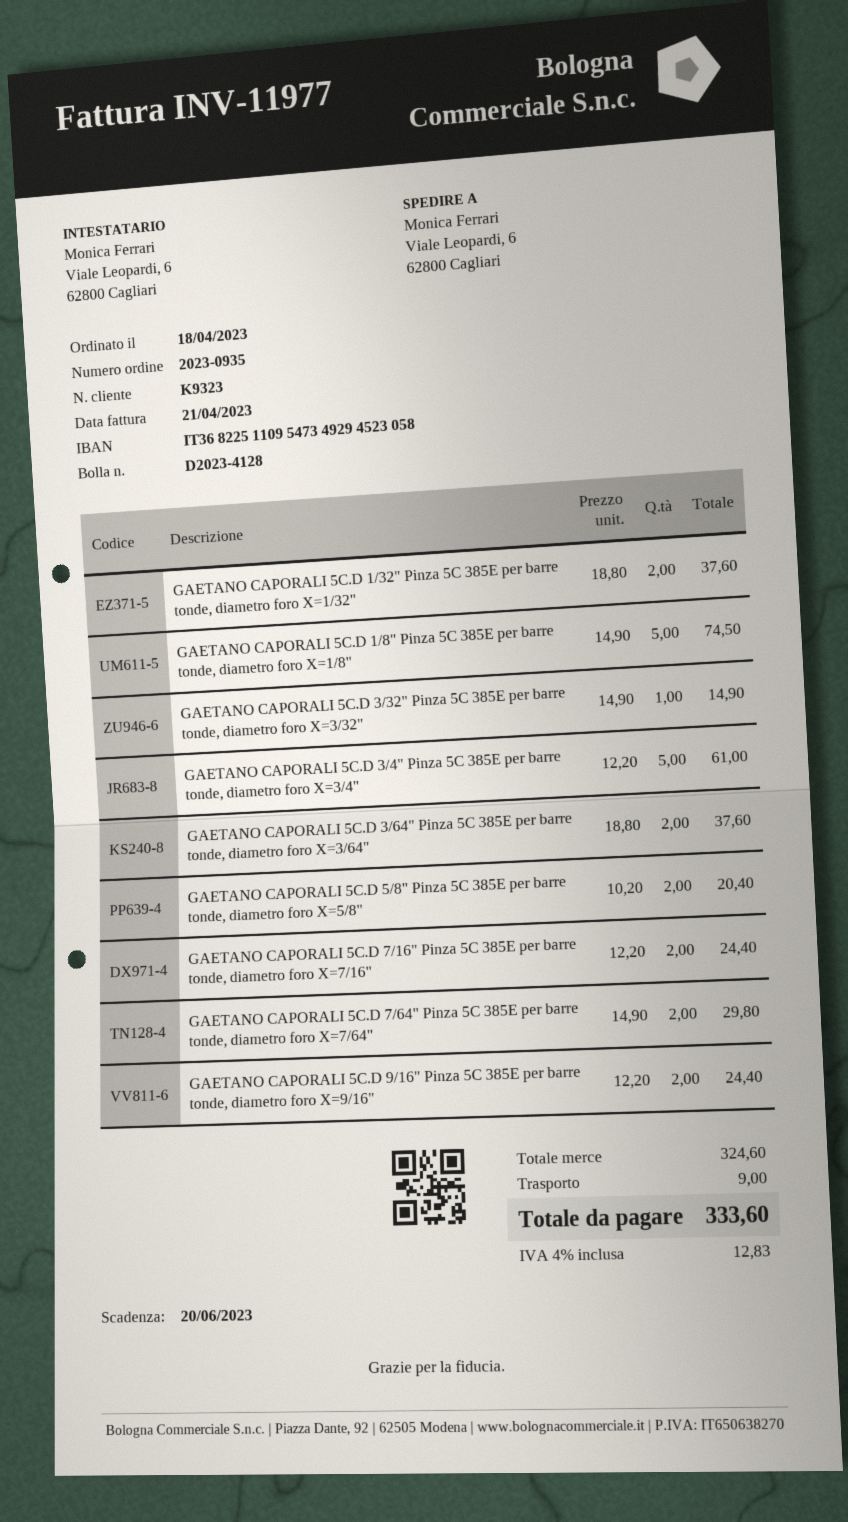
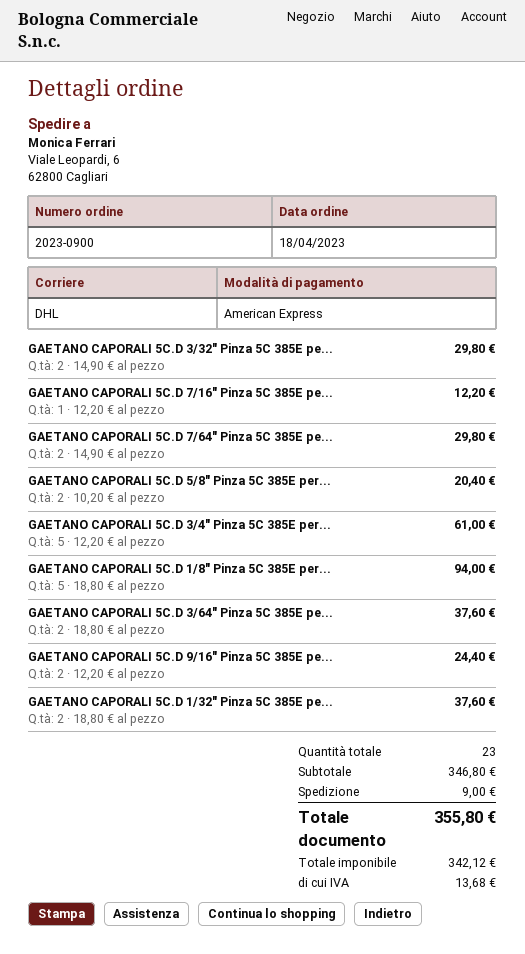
order number: 2023-0935 -> 2023-0900
GAETANO CAPORALI 5C.D 1/8" Pinza 5C 385E per barre tonde, diametro foro X=1/8": 5 x 14.90 = 74.50 -> 5 x 18.80 = 94.00
GAETANO CAPORALI 5C.D 3/32" Pinza 5C 385E per barre tonde, diametro foro X=3/32": 1 x 14.90 = 14.90 -> 2 x 14.90 = 29.80
GAETANO CAPORALI 5C.D 7/16" Pinza 5C 385E per barre tonde, diametro foro X=7/16": 2 x 12.20 = 24.40 -> 1 x 12.20 = 12.20
subtotal: 324.60 -> 346.80
tax: 12.83 -> 13.68
total: 333.60 -> 355.80

